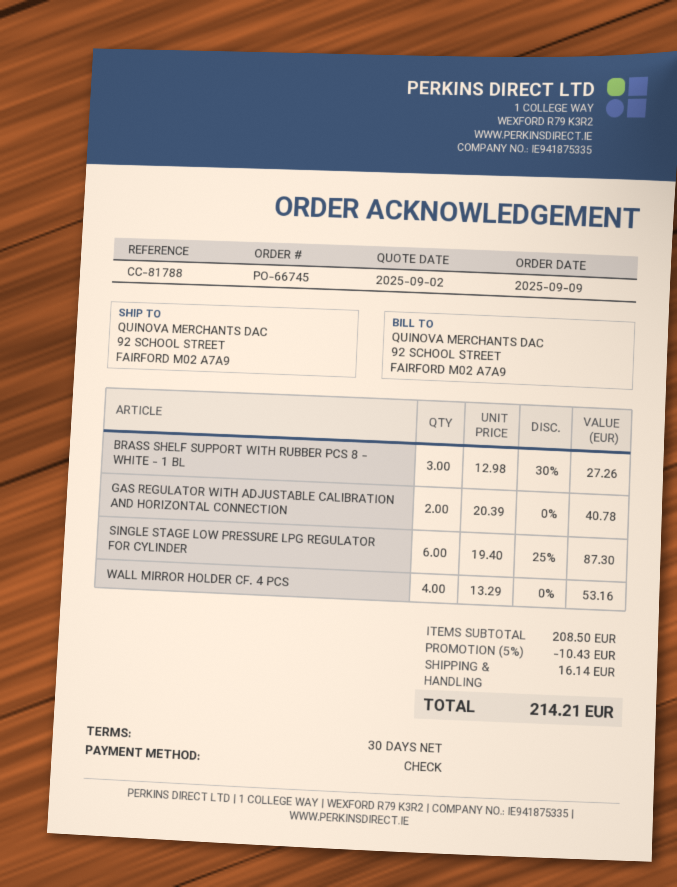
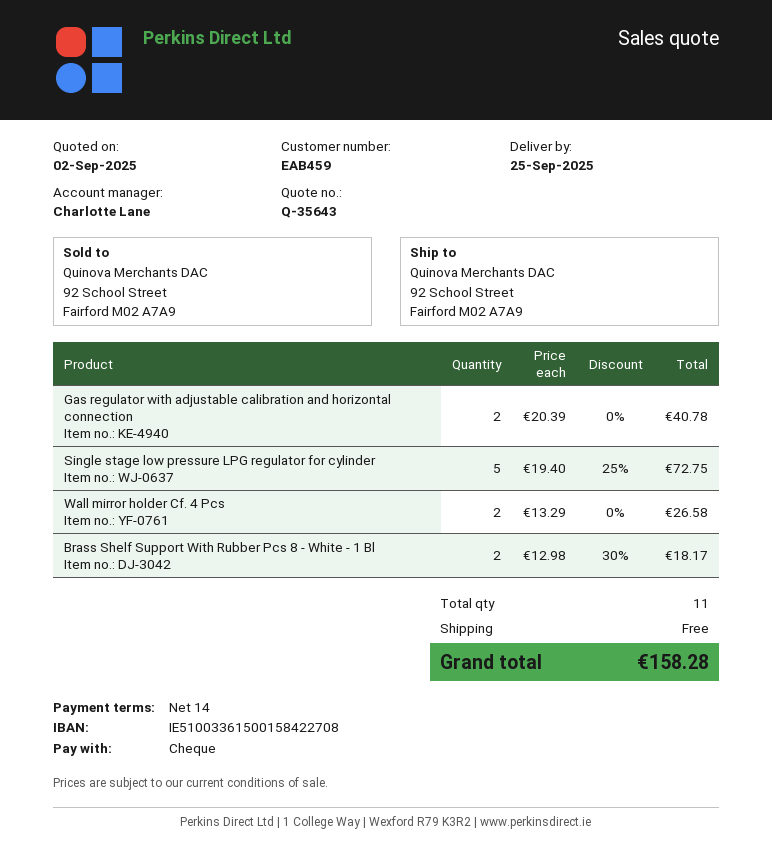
payment terms: 30 days -> 14 days
BRASS SHELF SUPPORT WITH RUBBER PCS 8 - WHITE - 1 BL: 3 x 12.98 - 30% = 27.26 -> 2 x 12.98 - 30% = 18.17
SINGLE STAGE LOW PRESSURE LPG REGULATOR FOR CYLINDER: 6 x 19.40 - 25% = 87.30 -> 5 x 19.40 - 25% = 72.75
WALL MIRROR HOLDER CF. 4 PCS: 4 x 13.29 = 53.16 -> 2 x 13.29 = 26.58
discount: 5% = 10.43 -> none
shipping: 16.14 -> 0.00
total: 214.21 -> 158.28

